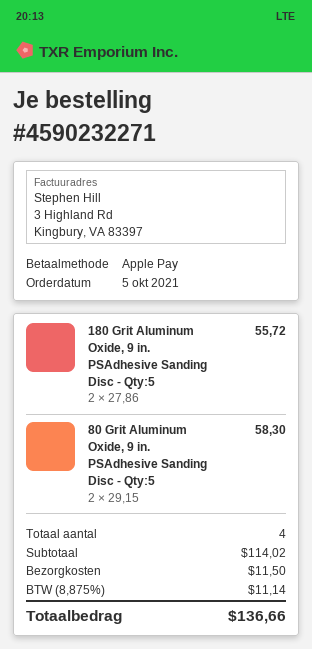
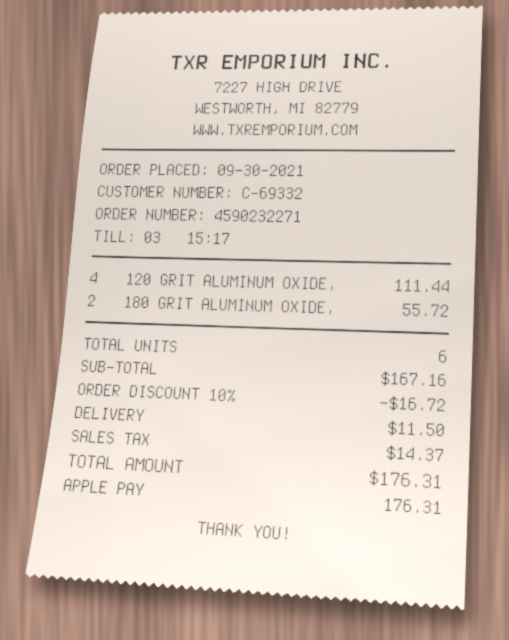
order date: 2021-10-05 -> 2021-09-30
80 Grit Aluminum Oxide, 9 in. PSAdhesive Sanding Disc - Qty:5: 2 for 58.30 -> none
120 GRIT ALUMINUM OXIDE,: none -> 4 for 111.44
total quantity: 4 -> 6
subtotal: 114.02 -> 167.16
discount: none -> 10% = 16.72
tax: 11.14 -> 14.37
total: 136.66 -> 176.31

